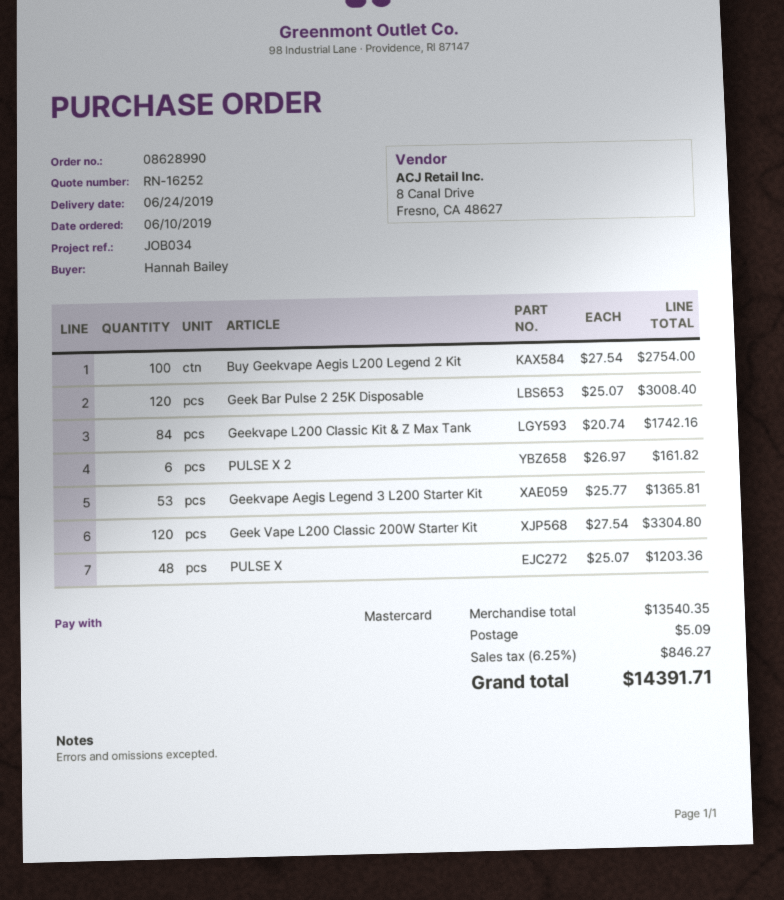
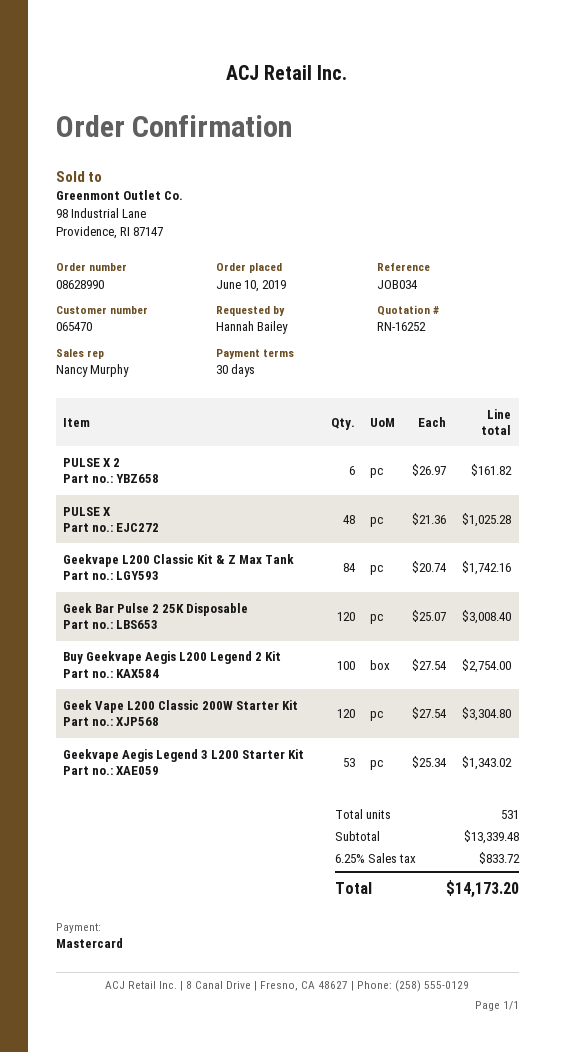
Geekvape Aegis Legend 3 L200 Starter Kit: 53 x 25.77 = 1365.81 -> 53 x 25.34 = 1343.02
PULSE X: 48 x 25.07 = 1203.36 -> 48 x 21.36 = 1025.28
subtotal: 13540.35 -> 13339.48
shipping: 5.09 -> none
tax: 6.25% = 846.27 -> 6.25% = 833.72
total: 14391.71 -> 14173.20

